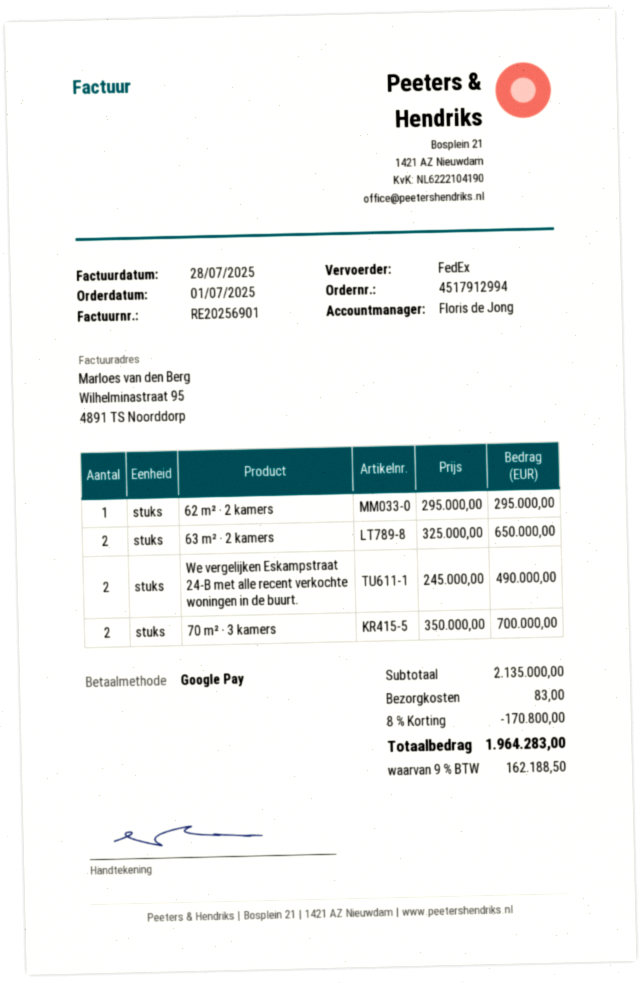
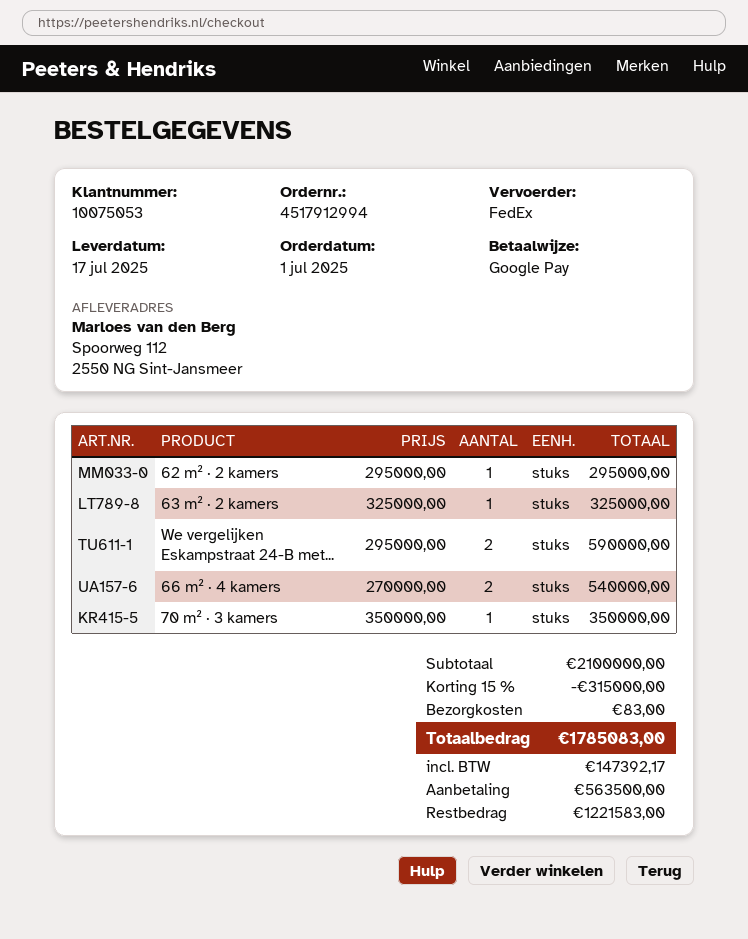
63 m² · 2 kamers: 2 x 325000.00 = 650000.00 -> 1 x 325000.00 = 325000.00
We vergelijken Eskampstraat 24-B met alle recent verkochte woningen in de buurt.: 2 x 245000.00 = 490000.00 -> 2 x 295000.00 = 590000.00
70 m² · 3 kamers: 2 x 350000.00 = 700000.00 -> 1 x 350000.00 = 350000.00
66 m² · 4 kamers: none -> 2 x 270000.00 = 540000.00
subtotal: 2135000.00 -> 2100000.00
discount: 8% = 170800.00 -> 15% = 315000.00
tax: 162188.50 -> 147392.17
total: 1964283.00 -> 1785083.00

